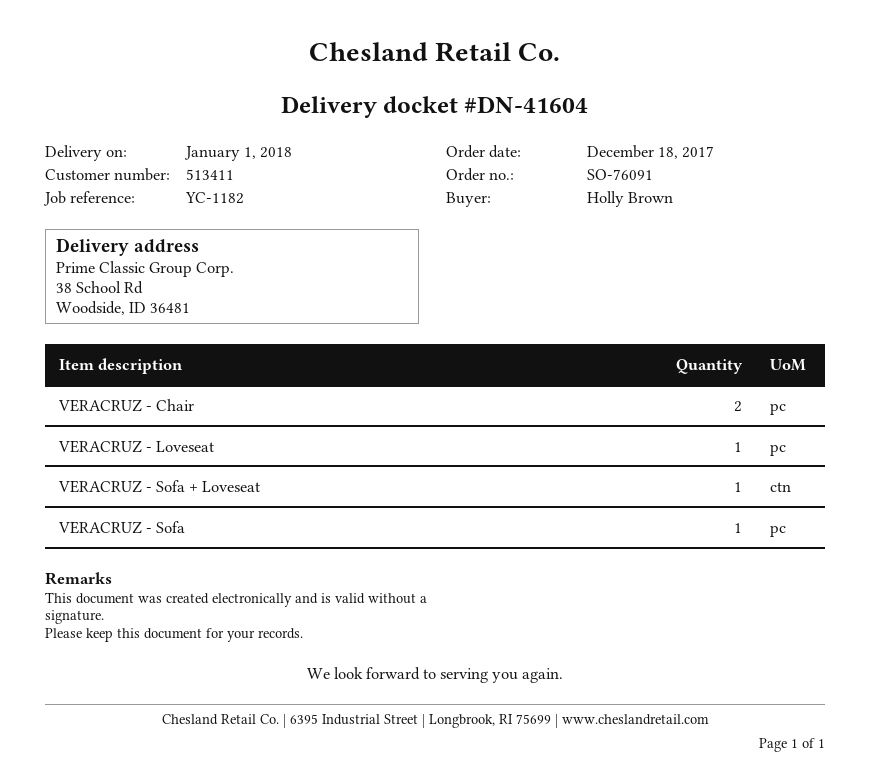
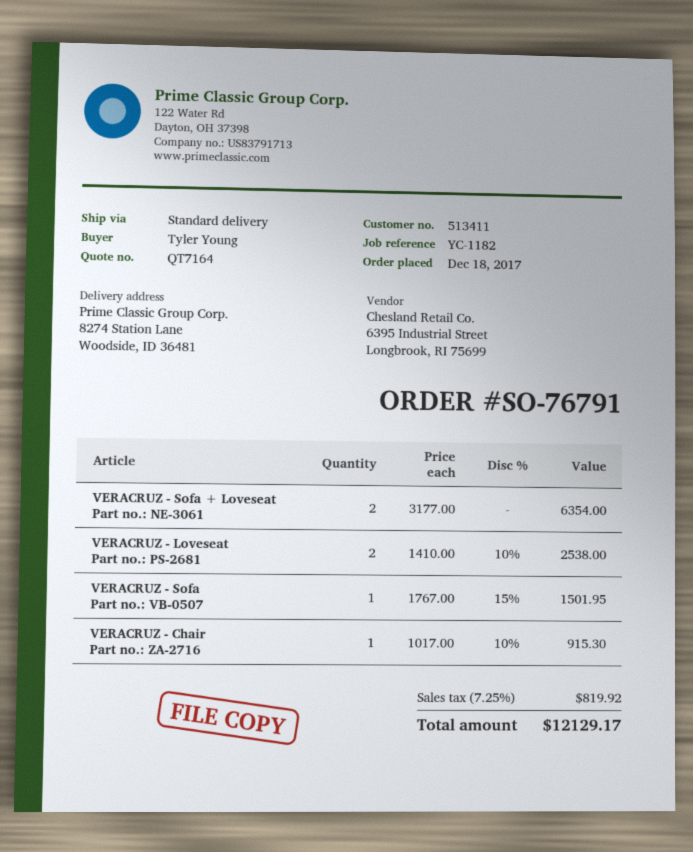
order number: SO-76091 -> SO-76791
ordered by: Holly Brown -> Tyler Young
ship to: 38 School Rd, Woodside, ID 36481 -> 8274 Station Lane, Woodside, ID 36481
VERACRUZ - Chair: 2 -> 1
VERACRUZ - Loveseat: 1 -> 2
VERACRUZ - Sofa + Loveseat: 1 -> 2

